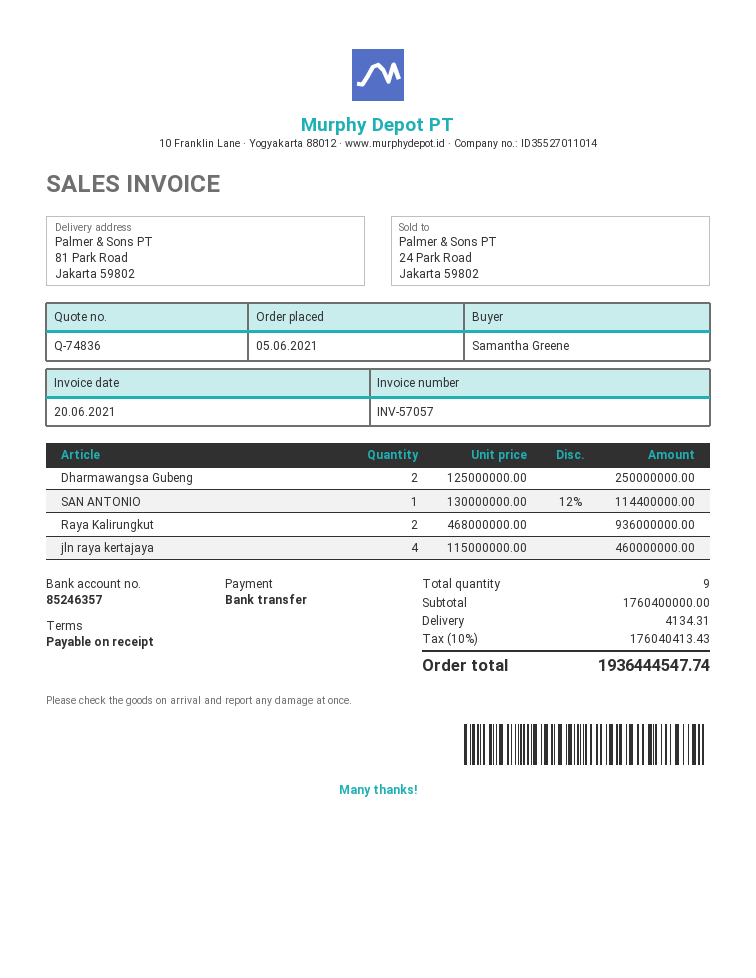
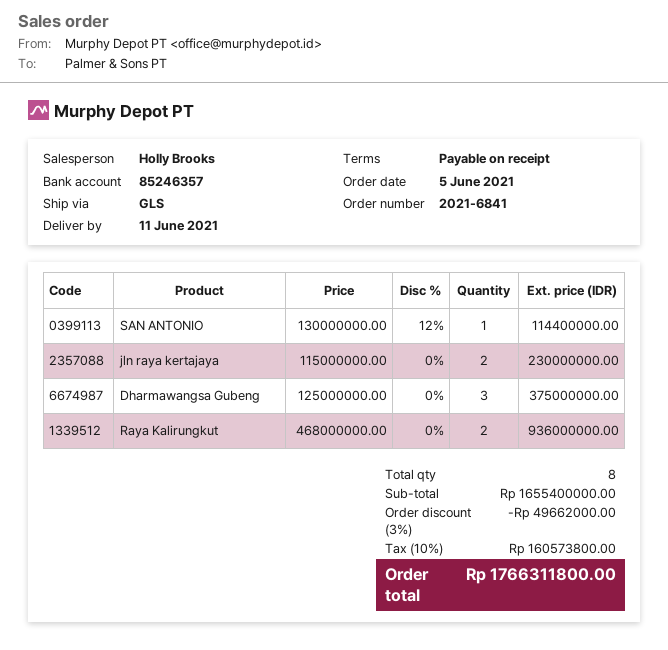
Dharmawangsa Gubeng: 2 x 125000000.00 = 250000000.00 -> 3 x 125000000.00 = 375000000.00
jln raya kertajaya: 4 x 115000000.00 = 460000000.00 -> 2 x 115000000.00 = 230000000.00
total quantity: 9 -> 8
subtotal: 1760400000.00 -> 1655400000.00
discount: none -> 3% = 49662000.00
shipping: 4134.31 -> none
tax: 10% = 176040413.43 -> 10% = 160573800.00
total: 1936444547.74 -> 1766311800.00

